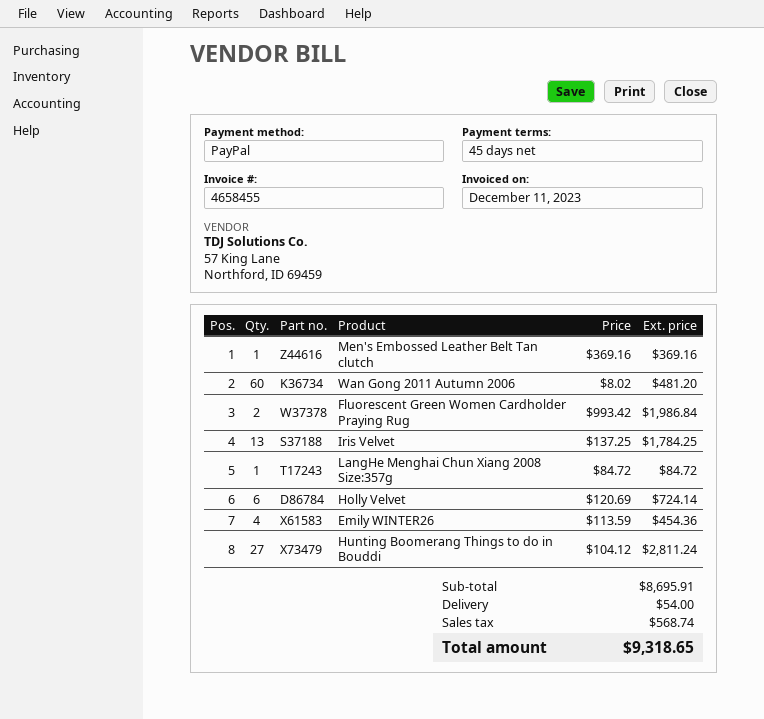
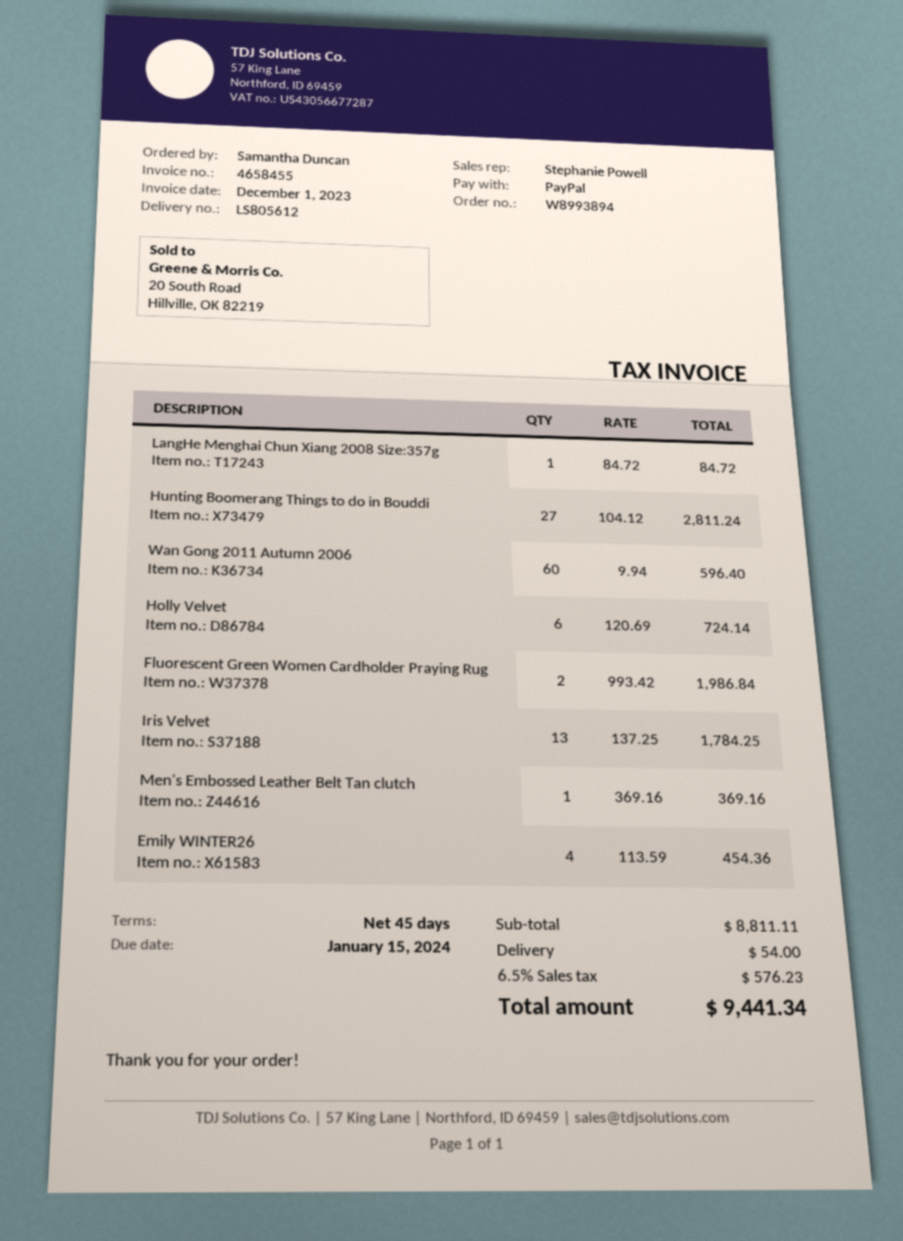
invoice date: 2023-12-11 -> 2023-12-01
Wan Gong 2011 Autumn 2006: 60 x 8.02 = 481.20 -> 60 x 9.94 = 596.40
subtotal: 8695.91 -> 8811.11
tax: 568.74 -> 576.23
total: 9318.65 -> 9441.34

